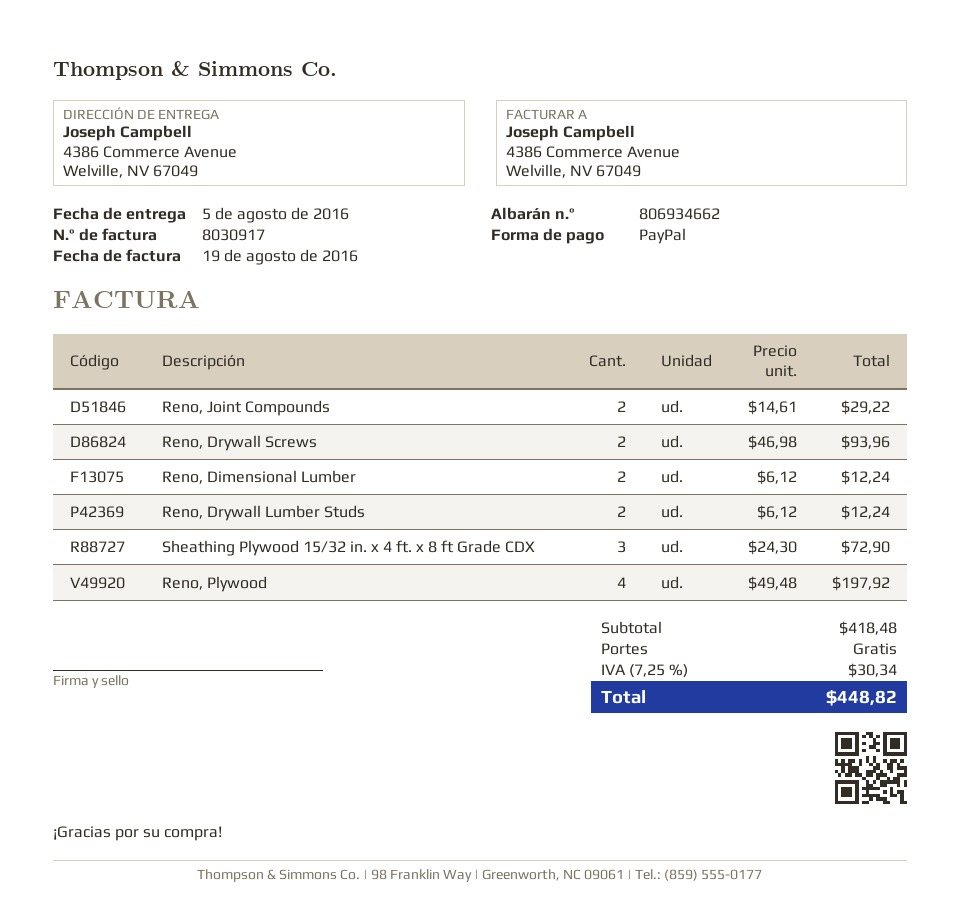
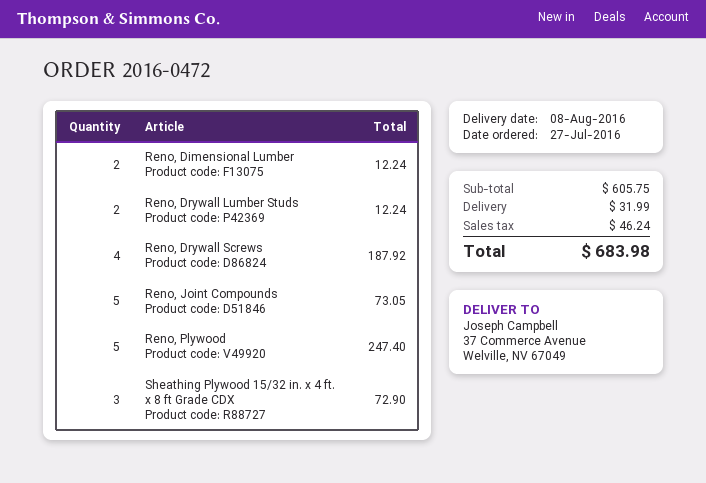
delivery date: 2016-08-05 -> 2016-08-08
ship to: 4386 Commerce Avenue, Welville, NV 67049 -> 37 Commerce Avenue, Welville, NV 67049
Reno, Joint Compounds: 2 for 29.22 -> 5 for 73.05
Reno, Drywall Screws: 2 for 93.96 -> 4 for 187.92
Reno, Plywood: 4 for 197.92 -> 5 for 247.40
subtotal: 418.48 -> 605.75
shipping: 0.00 -> 31.99
tax: 30.34 -> 46.24
total: 448.82 -> 683.98

